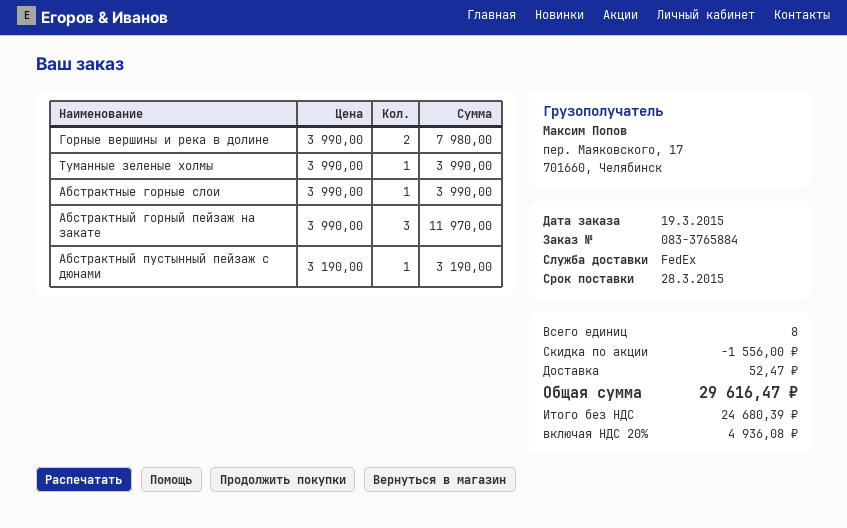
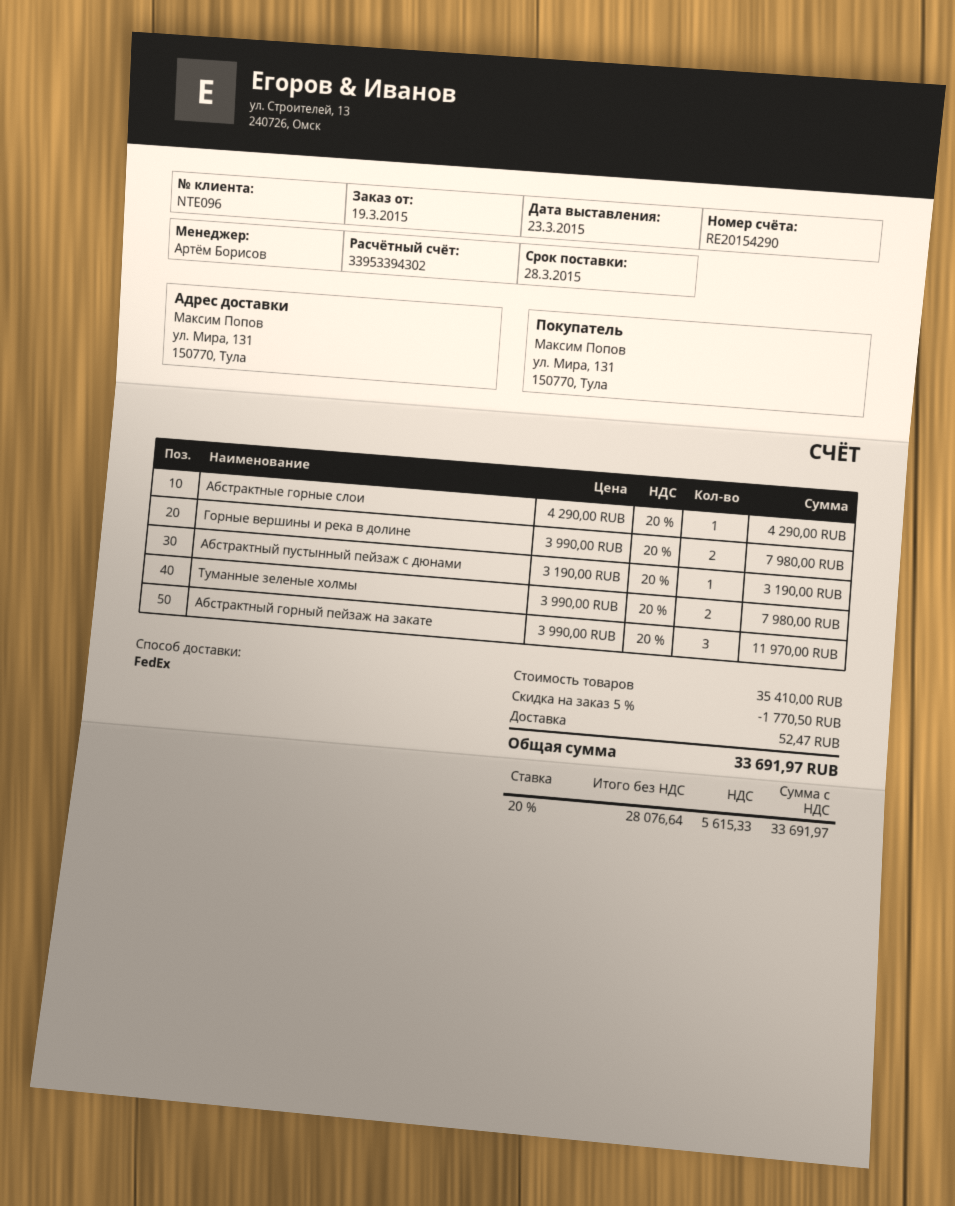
ship to: пер. Маяковского, 17, 701660, Челябинск -> ул. Мира, 131, 150770, Тула
Туманные зеленые холмы: 1 x 3990.00 = 3990.00 -> 2 x 3990.00 = 7980.00
Абстрактные горные слои: 1 x 3990.00 = 3990.00 -> 1 x 4290.00 = 4290.00
discount: 1556.00 -> 1770.50
net: 24680.39 -> 28076.64
tax: 20% = 4936.08 -> 20% = 5615.33
total: 29616.47 -> 33691.97

